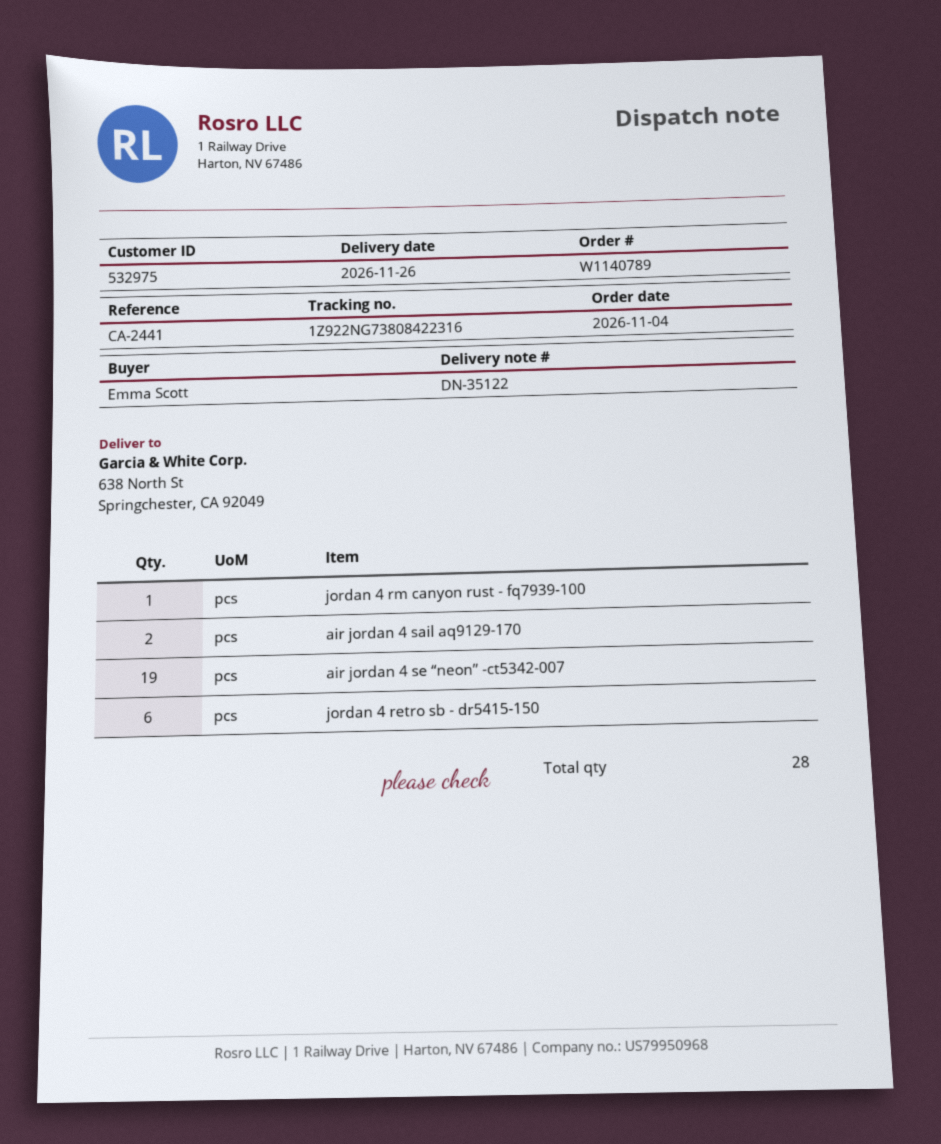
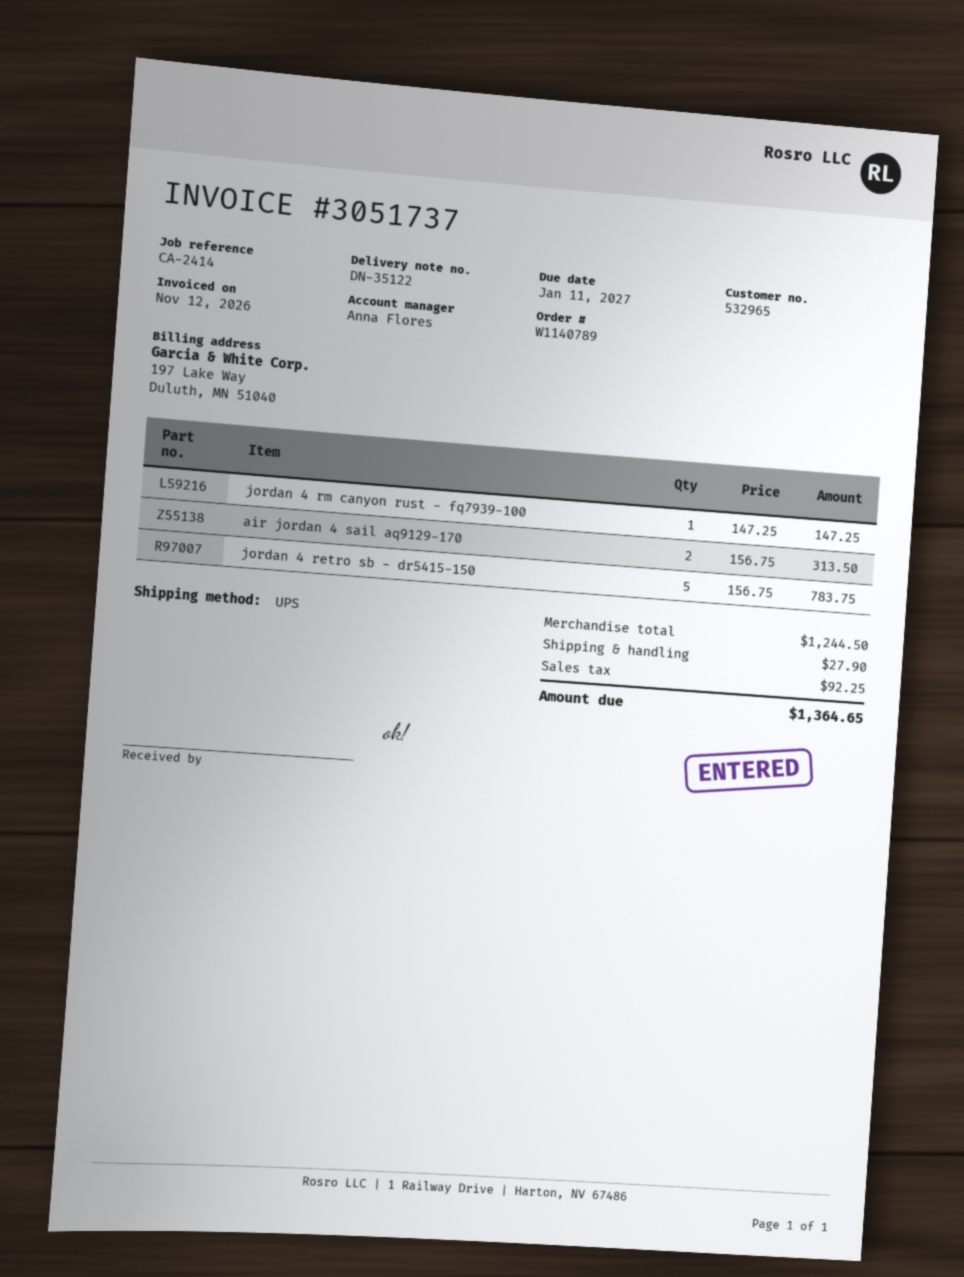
customer number: 532975 -> 532965
reference: CA-2441 -> CA-2414
air jordan 4 se “neon” -ct5342-007: 19 -> none
jordan 4 retro sb - dr5415-150: 6 -> 5

